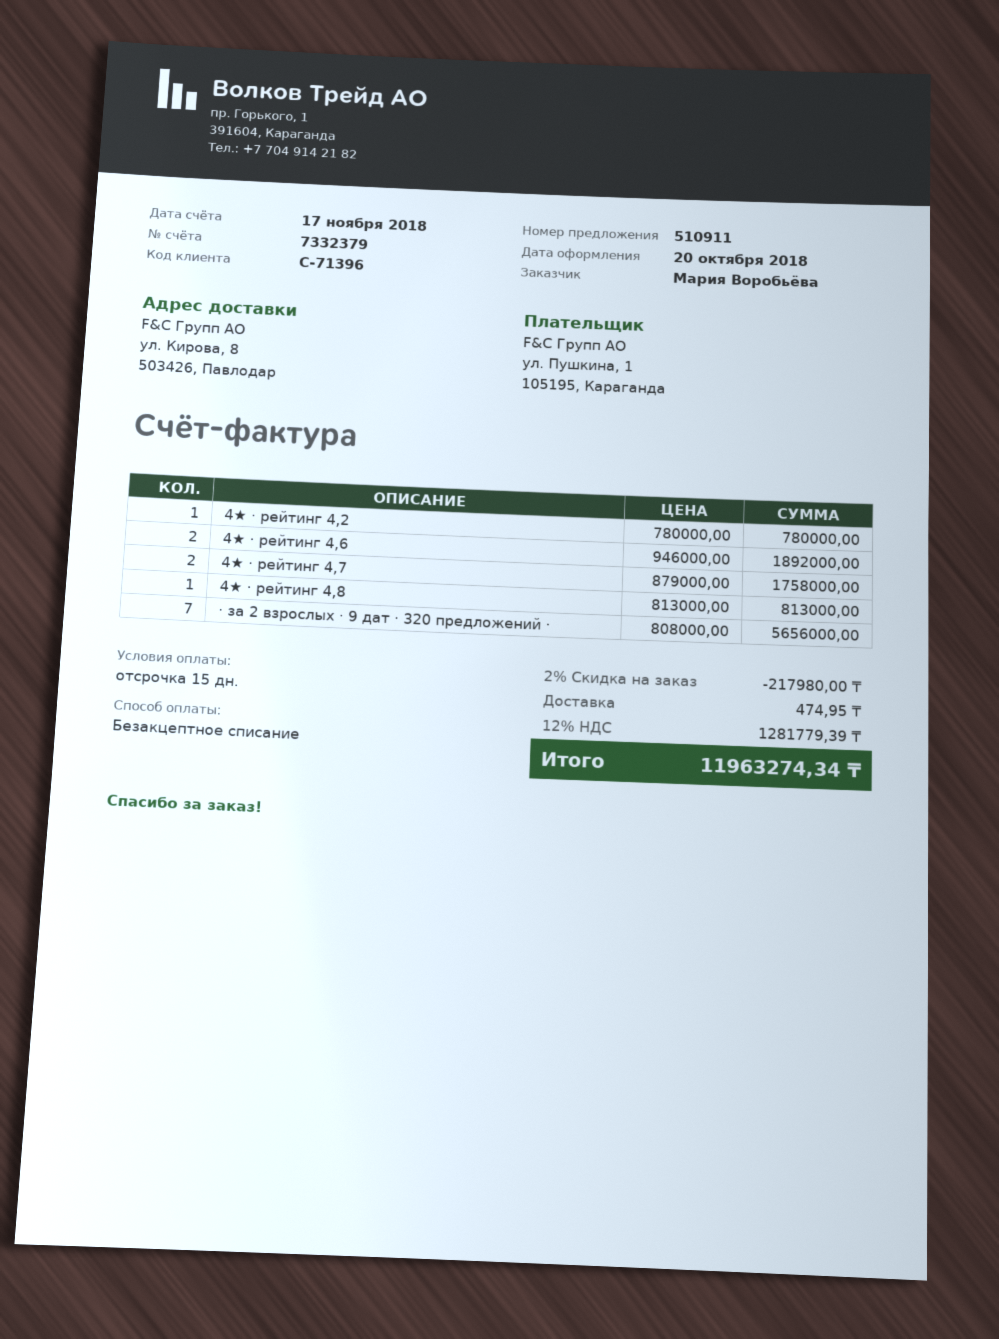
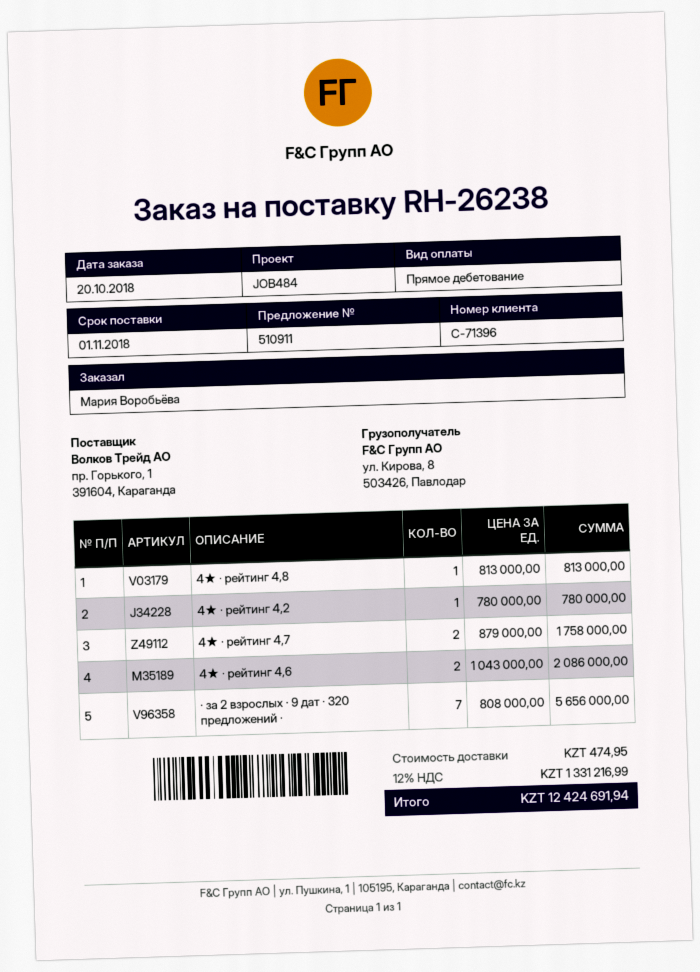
4★ · рейтинг 4,6: 2 x 946000.00 = 1892000.00 -> 2 x 1043000.00 = 2086000.00
discount: 2% = 217980.00 -> none
tax: 12% = 1281779.39 -> 12% = 1331216.99
total: 11963274.34 -> 12424691.94

